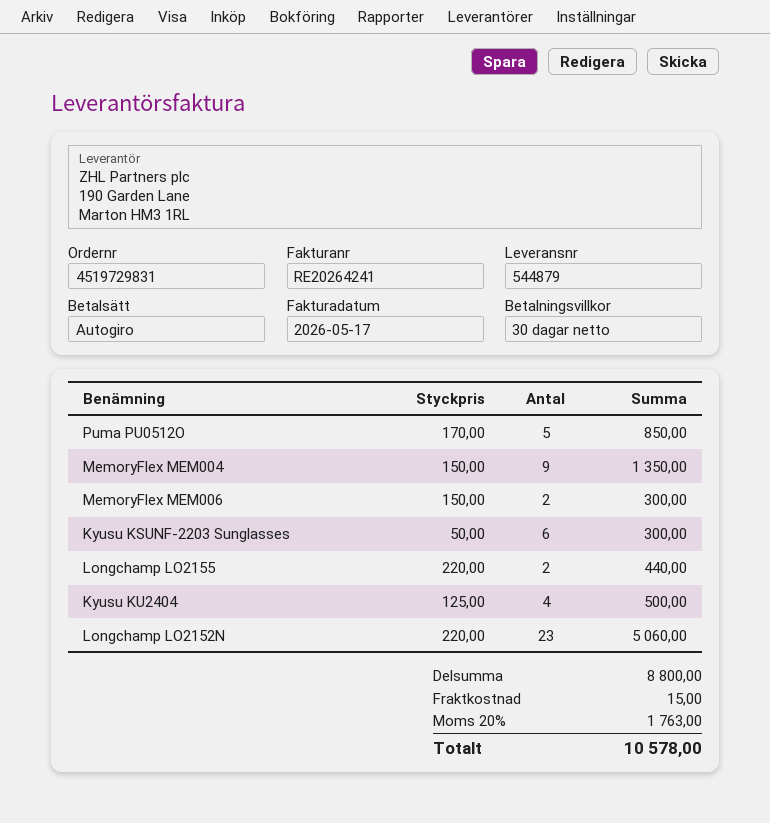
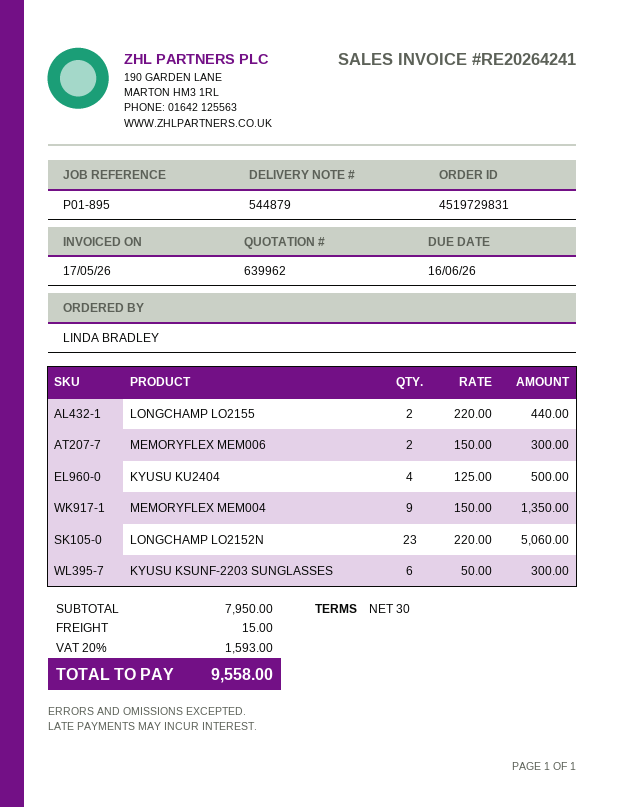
Puma PU0512O: 5 x 170.00 = 850.00 -> none
subtotal: 8800.00 -> 7950.00
tax: 20% = 1763.00 -> 20% = 1593.00
total: 10578.00 -> 9558.00

